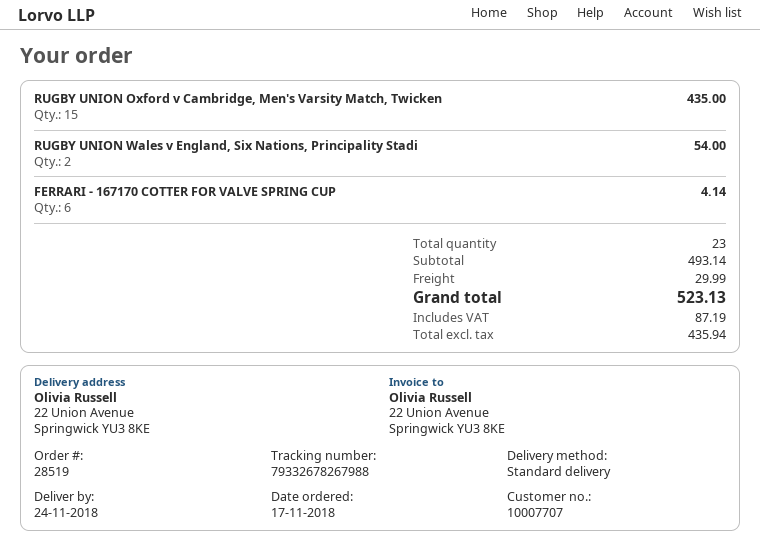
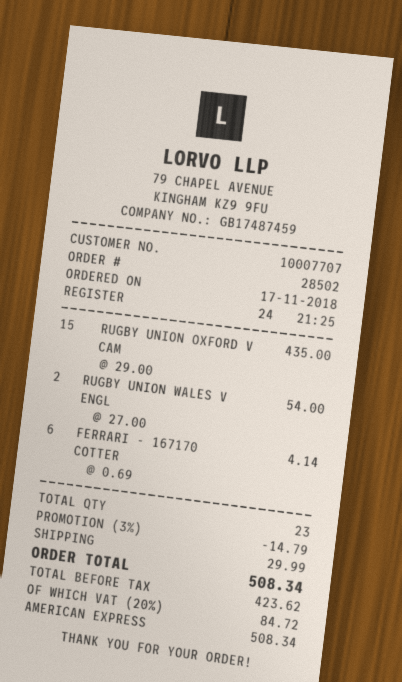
order number: 28519 -> 28502
discount: none -> 3% = 14.79
net: 435.94 -> 423.62
tax: 87.19 -> 84.72
total: 523.13 -> 508.34

